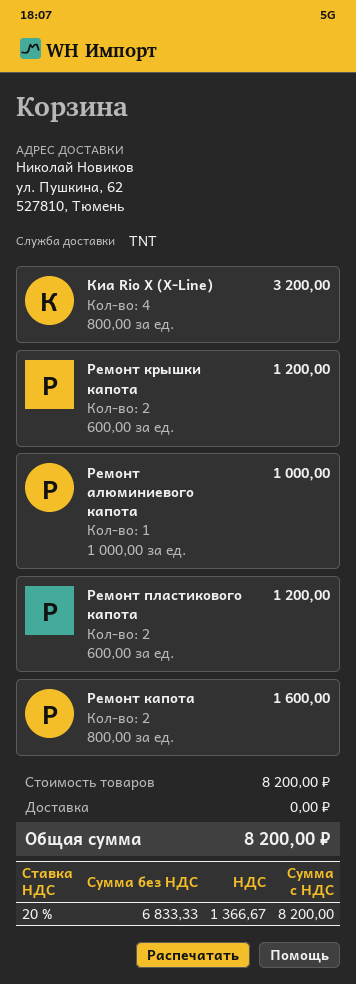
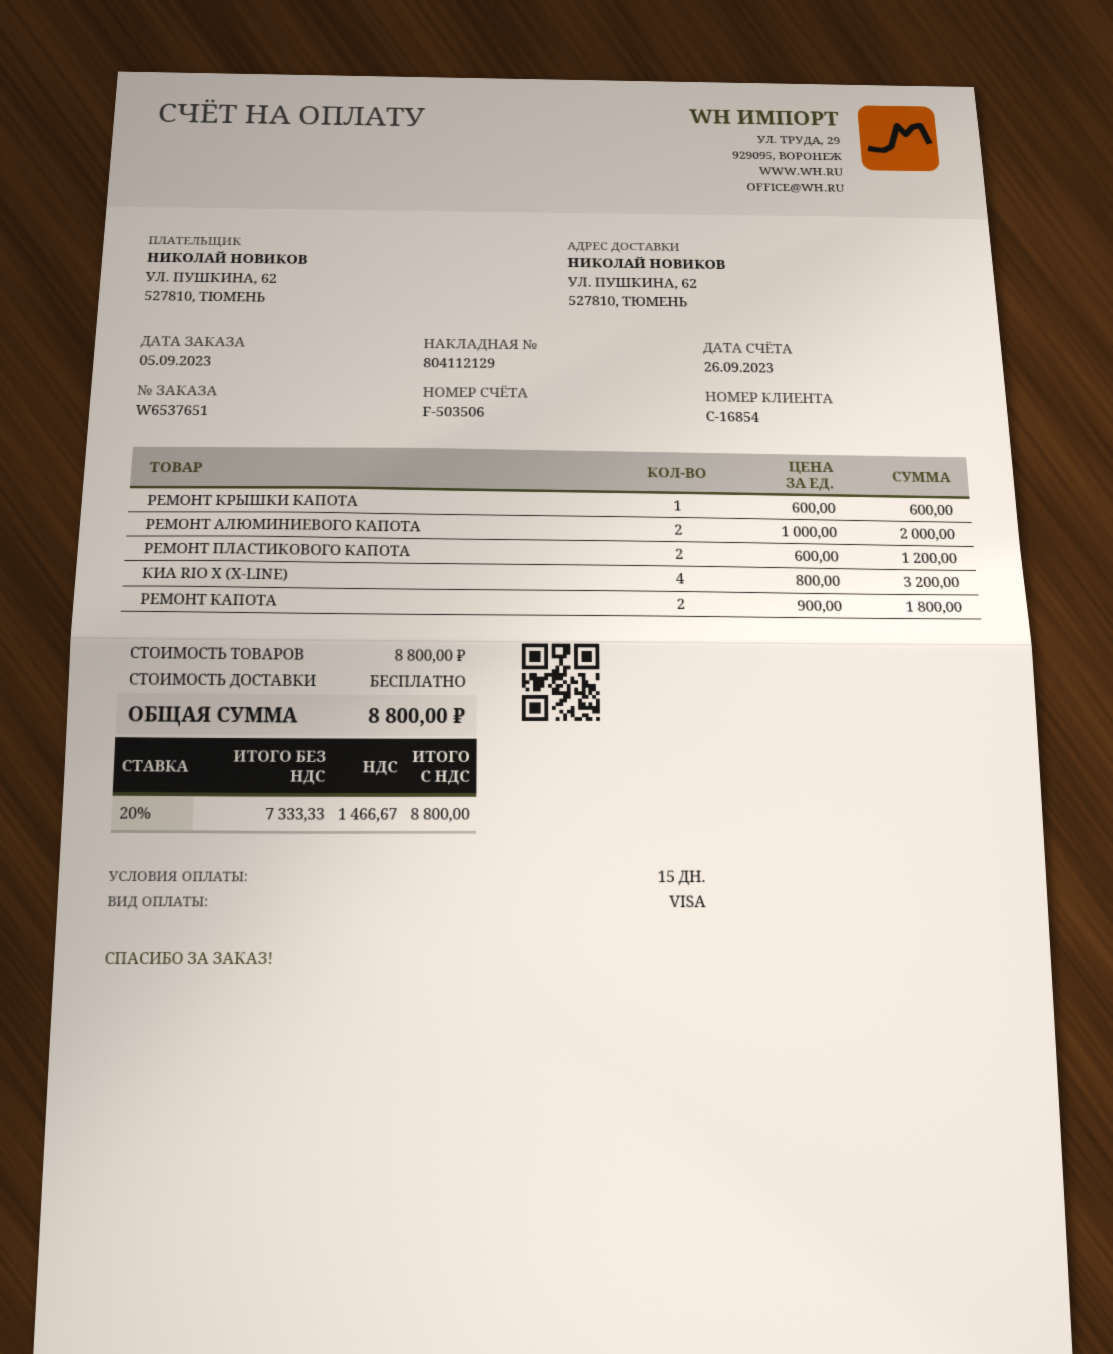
Ремонт крышки капота: 2 x 600.00 = 1200.00 -> 1 x 600.00 = 600.00
Ремонт алюминиевого капота: 1 x 1000.00 = 1000.00 -> 2 x 1000.00 = 2000.00
Ремонт капота: 2 x 800.00 = 1600.00 -> 2 x 900.00 = 1800.00
subtotal: 8200.00 -> 8800.00
net: 6833.33 -> 7333.33
tax: 20% = 1366.67 -> 20% = 1466.67
total: 8200.00 -> 8800.00

